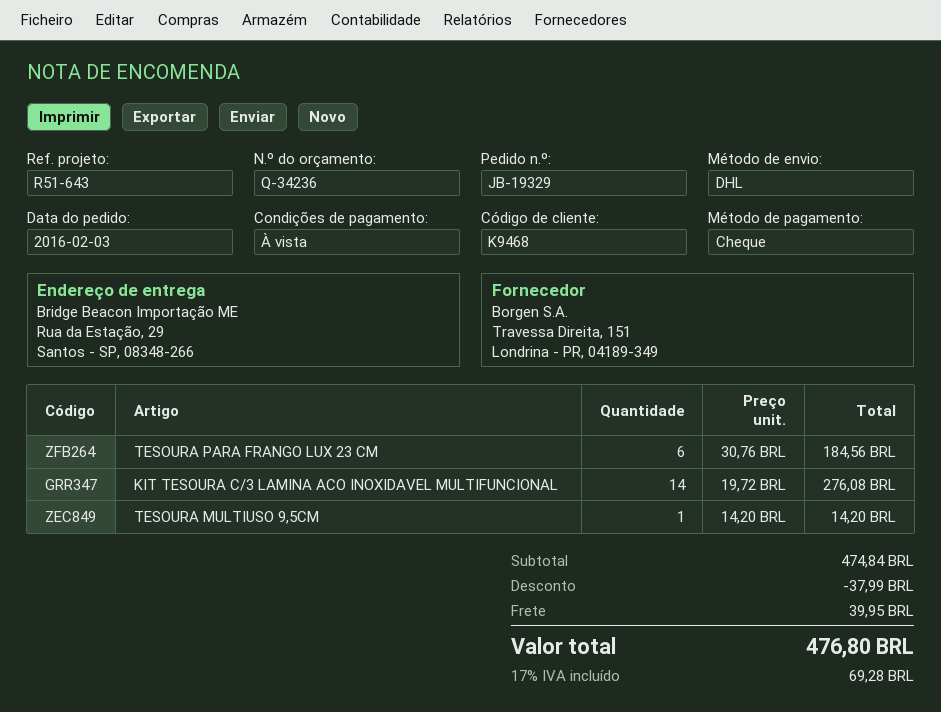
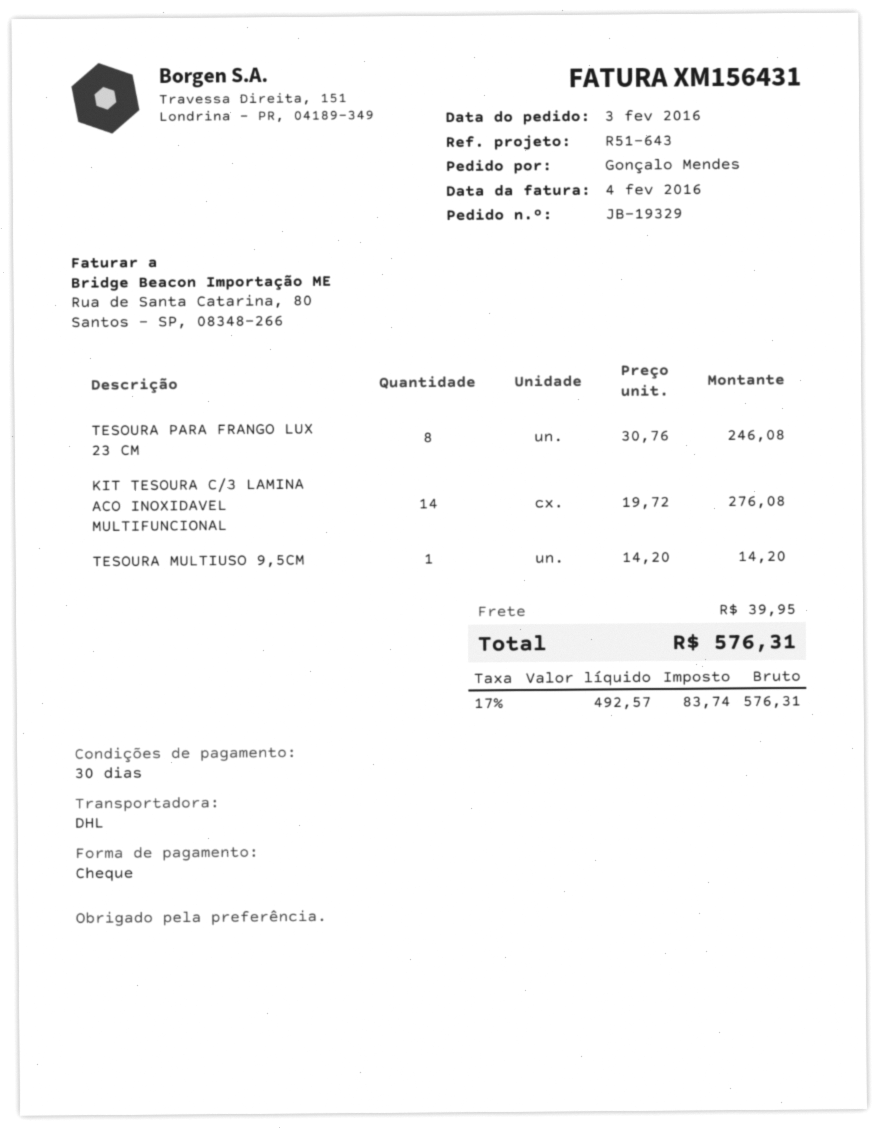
payment terms: on receipt -> 30 days
TESOURA PARA FRANGO LUX 23 CM: 6 x 30.76 = 184.56 -> 8 x 30.76 = 246.08
discount: 37.99 -> none
tax: 17% = 69.28 -> 17% = 83.74
total: 476.80 -> 576.31

